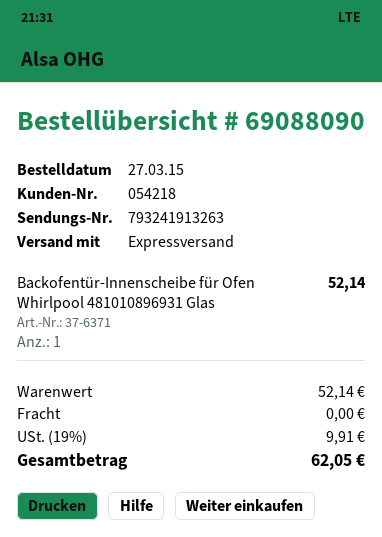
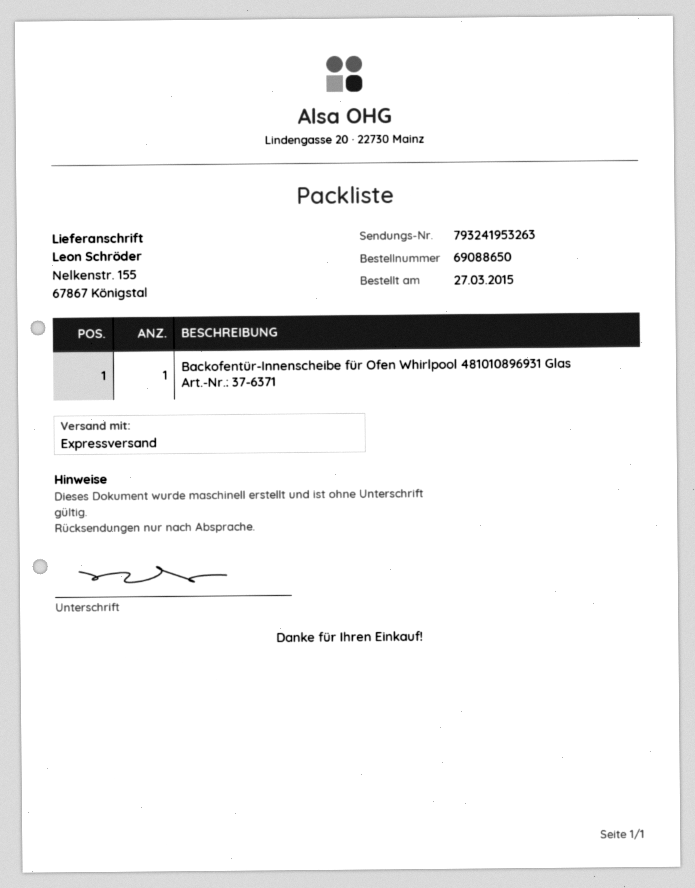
order number: 69088090 -> 69088650
tracking number: 793241913263 -> 793241953263

